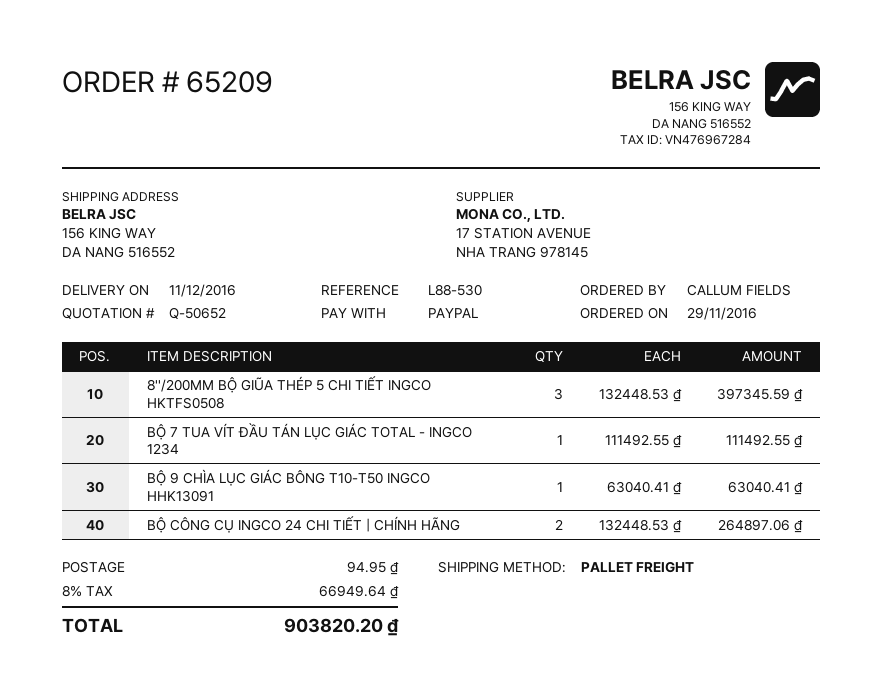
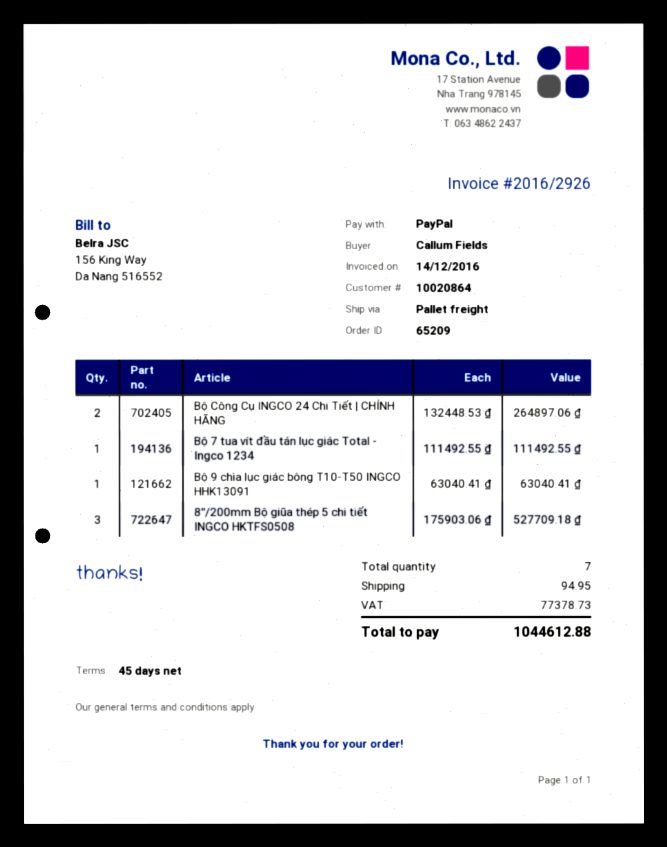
8''/200MM BỘ GIŨA THÉP 5 CHI TIẾT INGCO HKTFS0508: 3 x 132448.53 = 397345.59 -> 3 x 175903.06 = 527709.18
tax: 66949.64 -> 77378.73
total: 903820.20 -> 1044612.88

